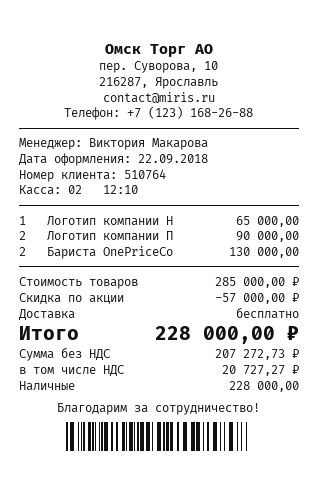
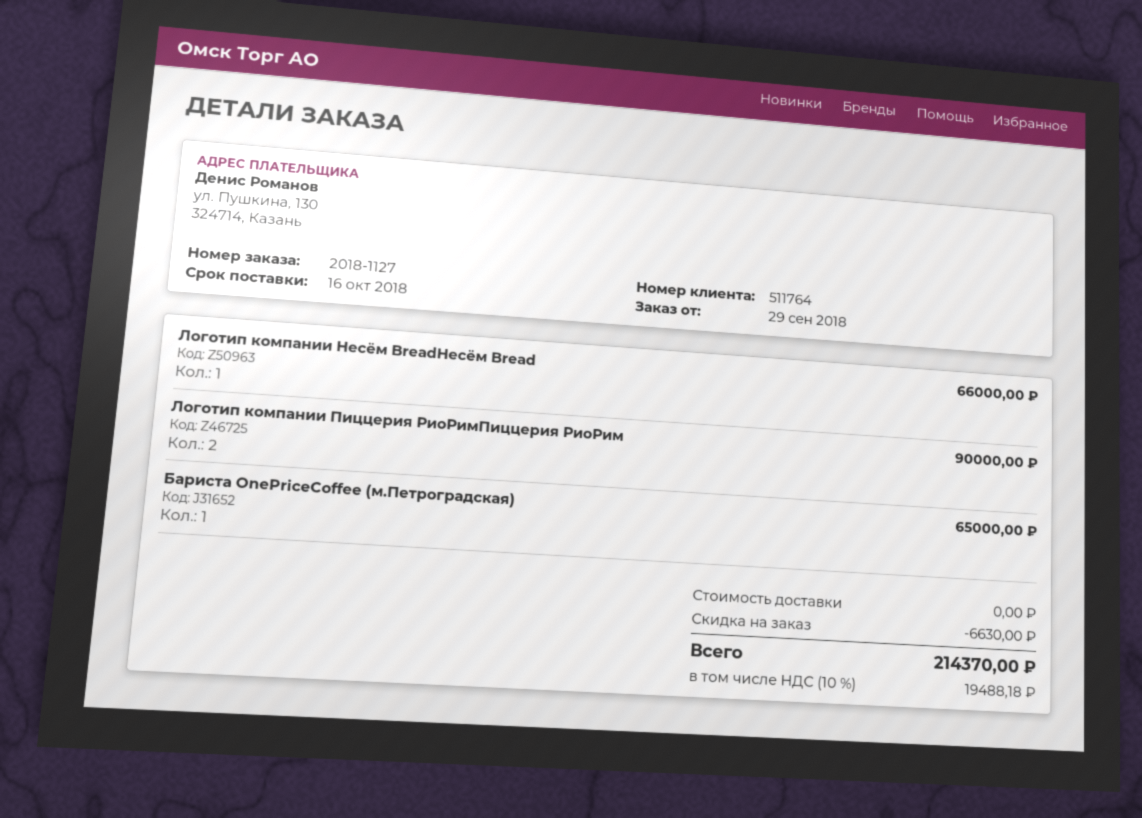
order date: 2018-09-22 -> 2018-09-29
customer number: 510764 -> 511764
Логотип компании Н: 1 for 65000.00 -> 1 for 66000.00
Бариста OnePriceCo: 2 for 130000.00 -> 1 for 65000.00
discount: 57000.00 -> 6630.00
tax: 20727.27 -> 19488.18
total: 228000.00 -> 214370.00

